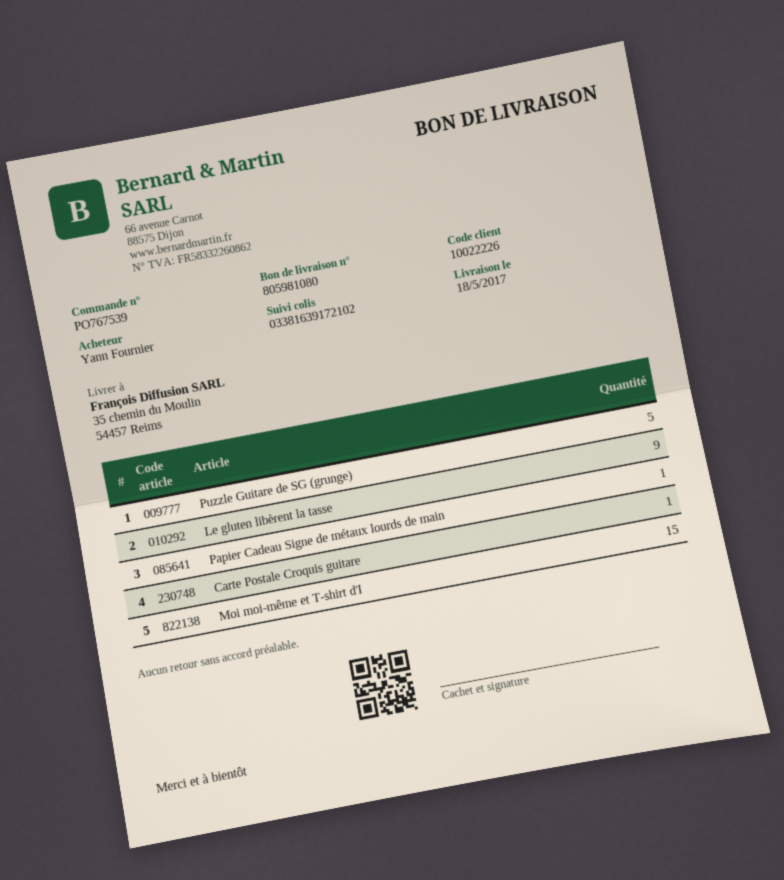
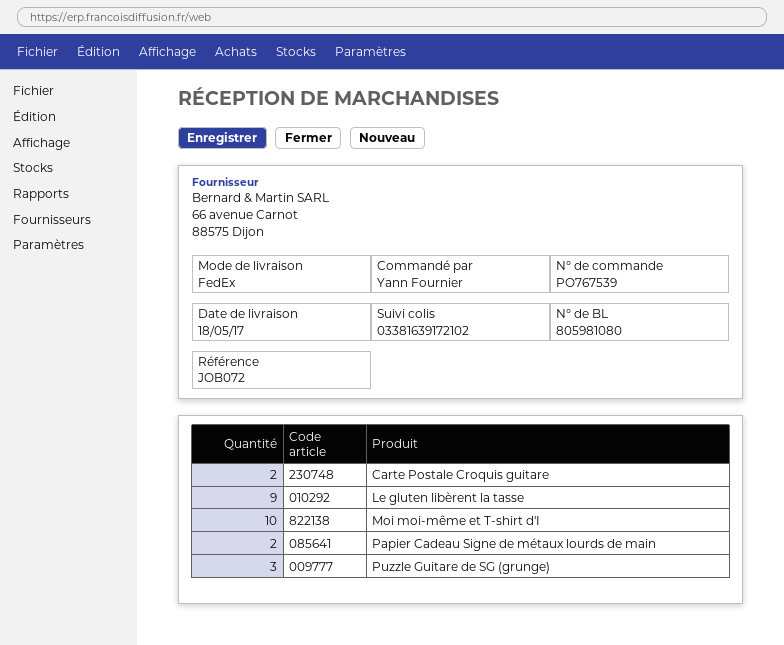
Puzzle Guitare de SG (grunge): 5 -> 3
Papier Cadeau Signe de métaux lourds de main: 1 -> 2
Carte Postale Croquis guitare: 1 -> 2
Moi moi-même et T-shirt d'I: 15 -> 10

